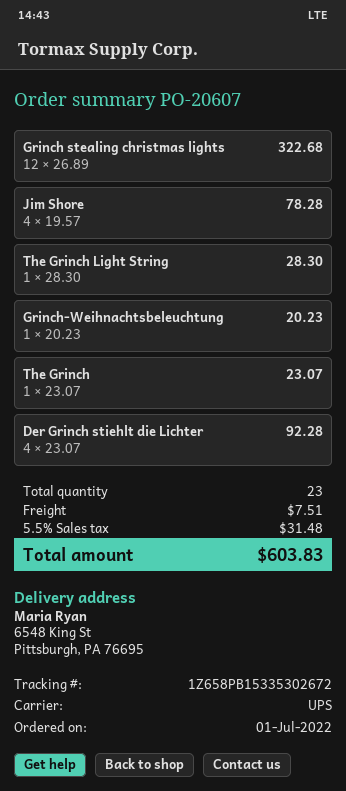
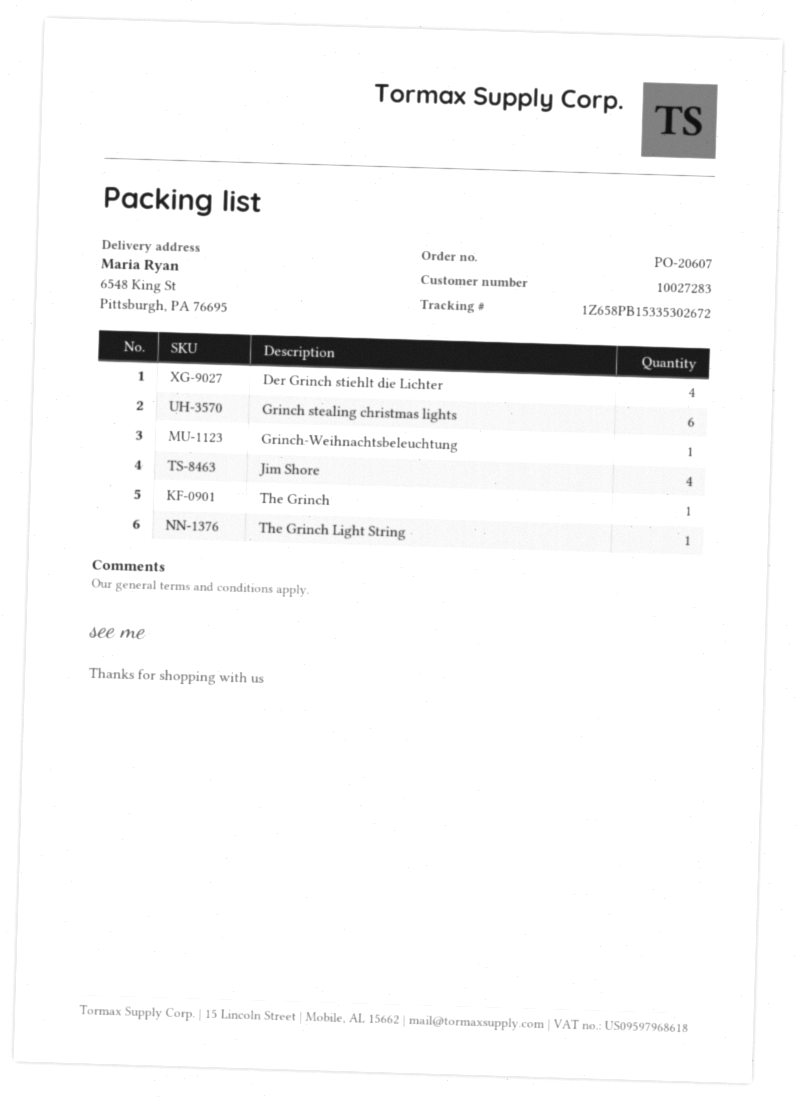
Grinch stealing christmas lights: 12 -> 6

